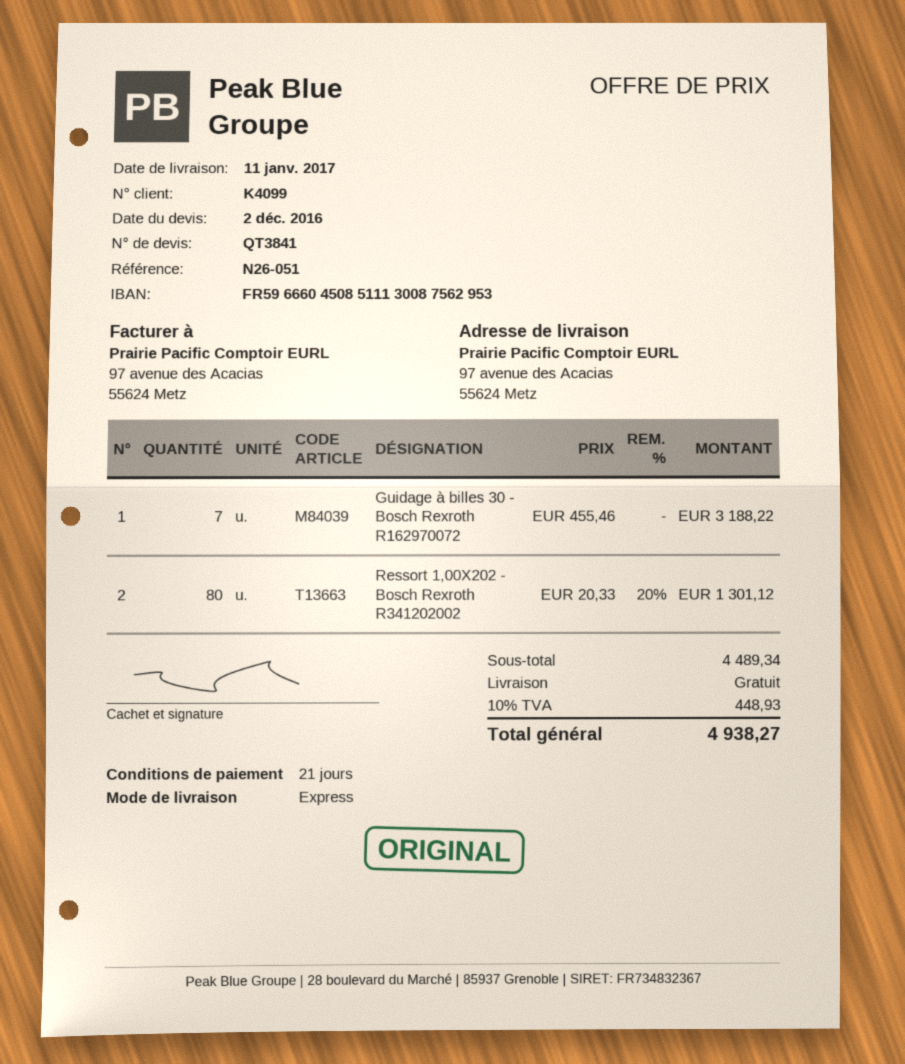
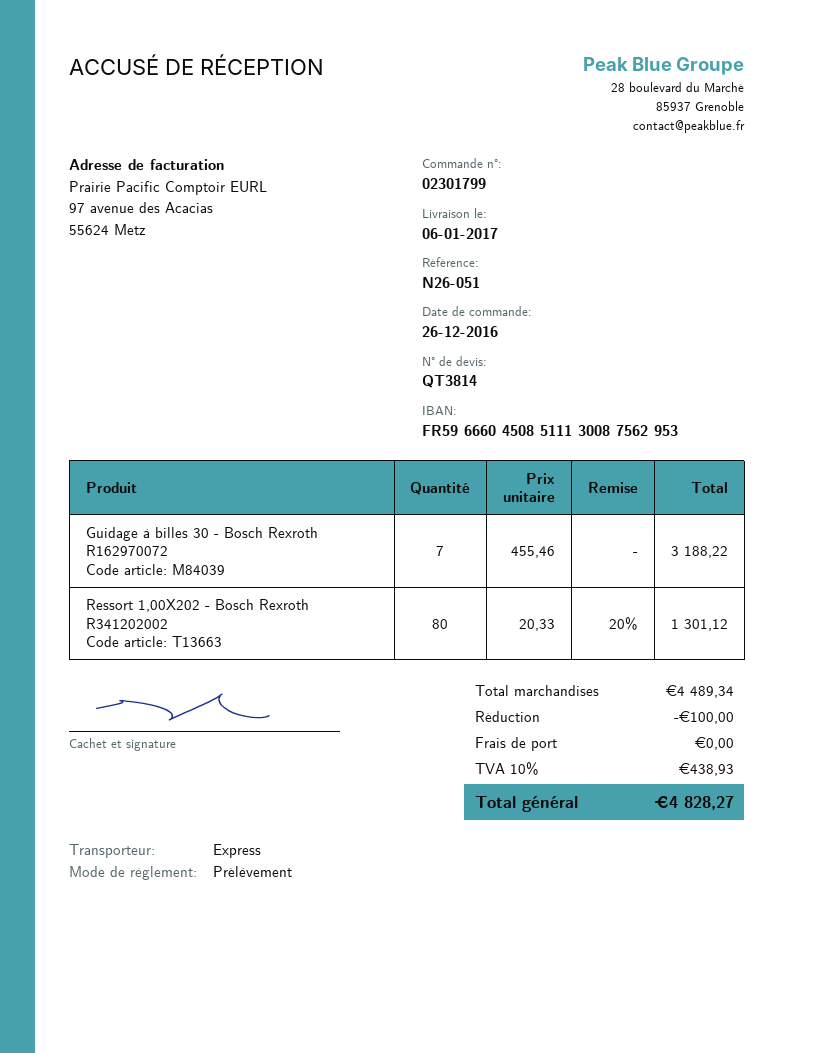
quote number: QT3841 -> QT3814
delivery date: 2017-01-11 -> 2017-01-06
discount: none -> 100.00
tax: 10% = 448.93 -> 10% = 438.93
total: 4938.27 -> 4828.27

